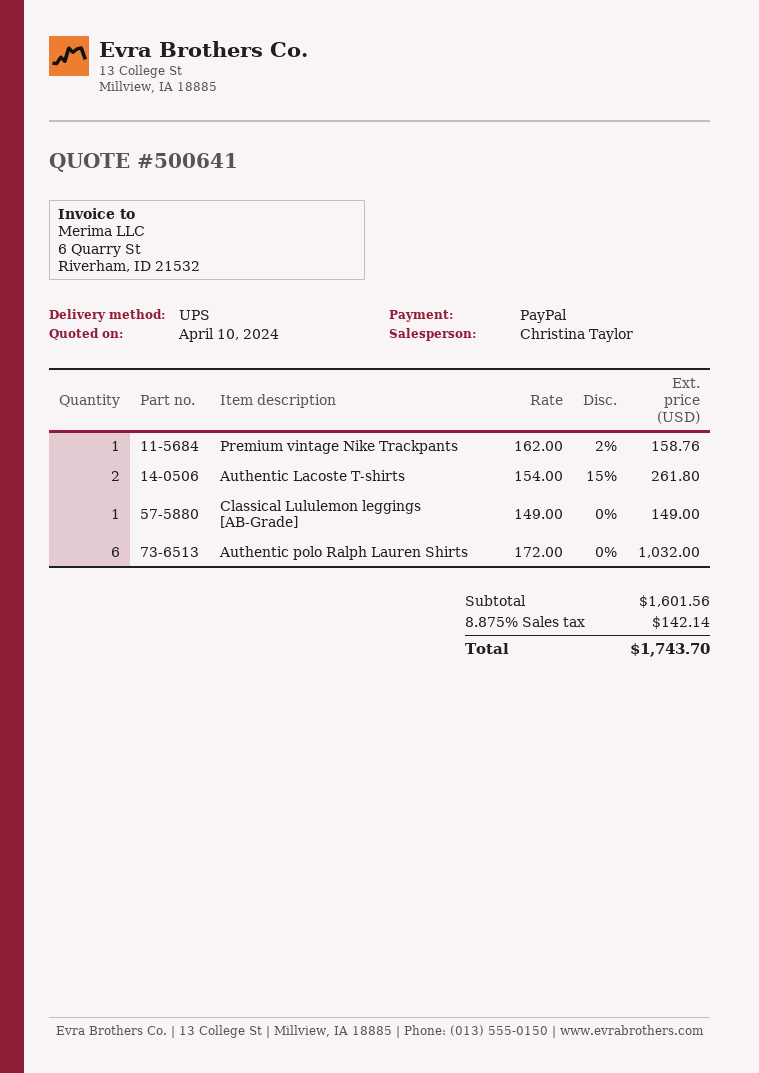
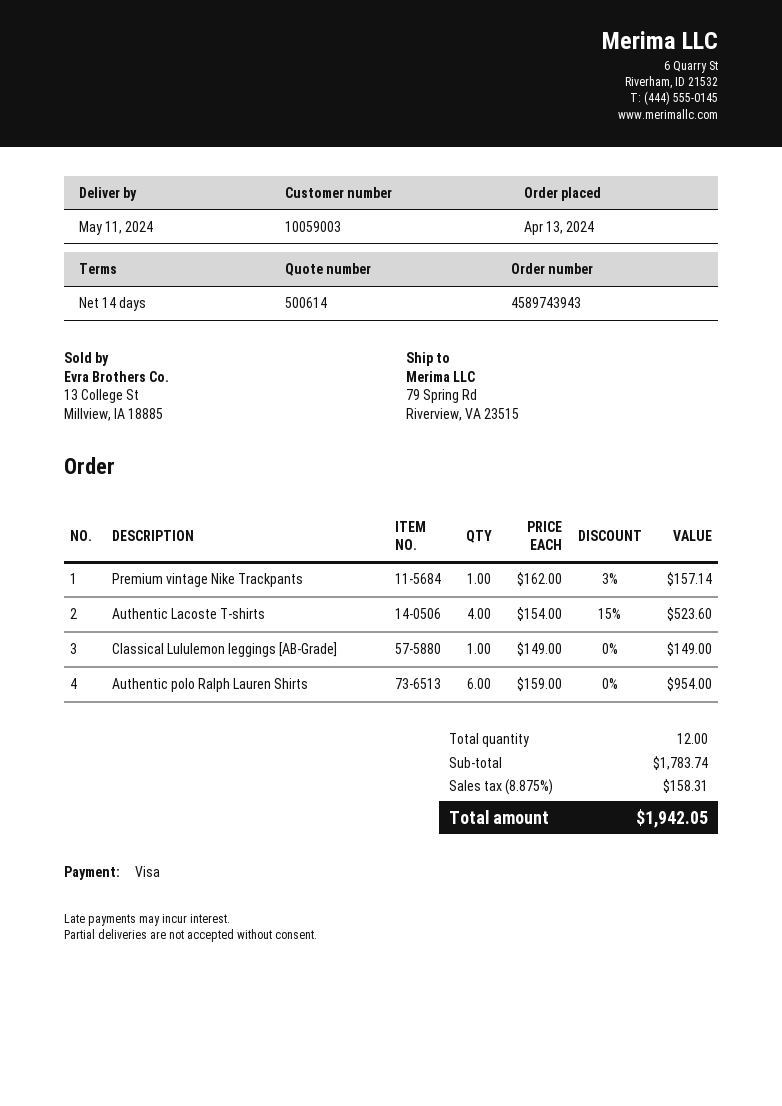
quote number: 500641 -> 500614
payment method: PayPal -> Visa
Premium vintage Nike Trackpants: 1 x 162.00 - 2% = 158.76 -> 1 x 162.00 - 3% = 157.14
Authentic Lacoste T-shirts: 2 x 154.00 - 15% = 261.80 -> 4 x 154.00 - 15% = 523.60
Authentic polo Ralph Lauren Shirts: 6 x 172.00 = 1032.00 -> 6 x 159.00 = 954.00
subtotal: 1601.56 -> 1783.74
tax: 8.875% = 142.14 -> 8.875% = 158.31
total: 1743.70 -> 1942.05

